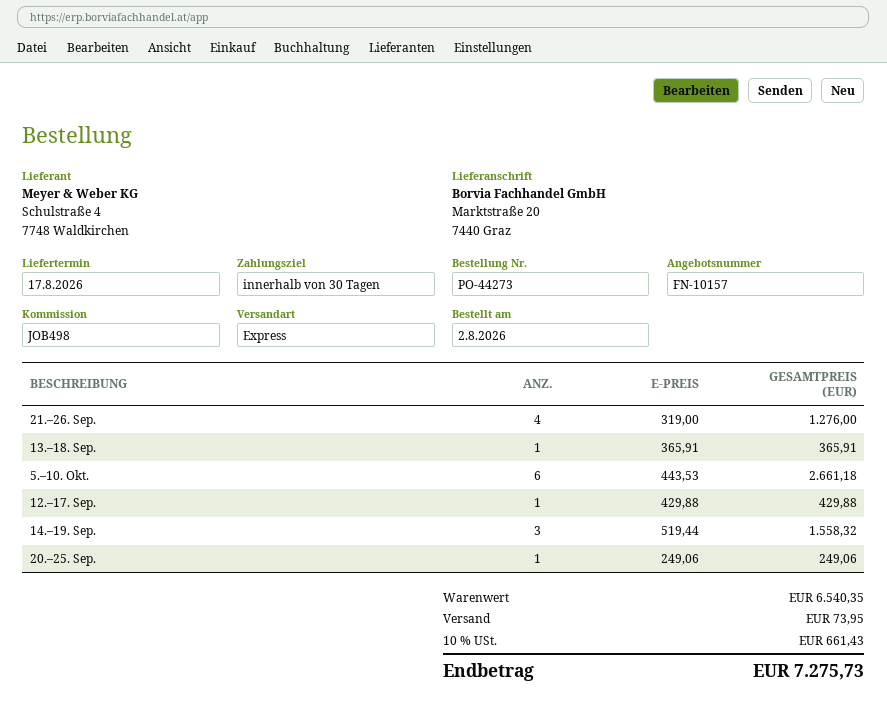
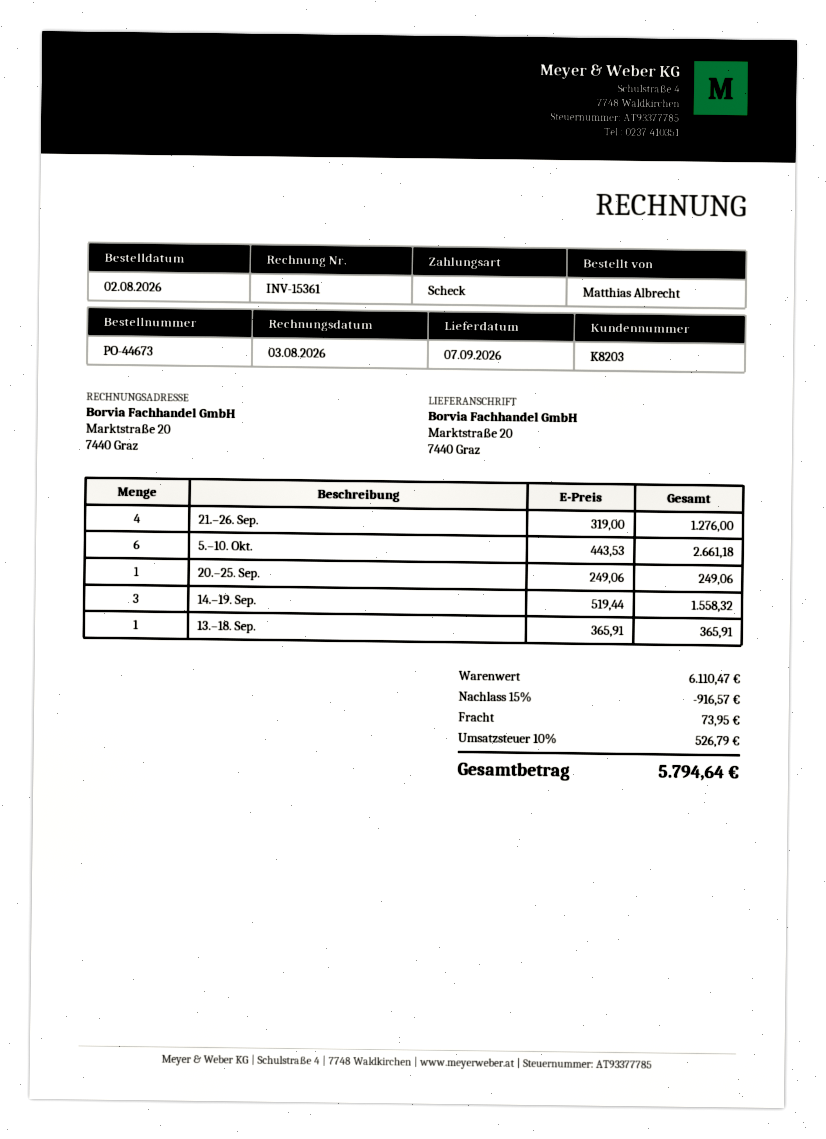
order number: PO-44273 -> PO-44673
delivery date: 2026-08-17 -> 2026-09-07
12.–17. Sep.: 1 x 429.88 = 429.88 -> none
subtotal: 6540.35 -> 6110.47
discount: none -> 15% = 916.57
tax: 10% = 661.43 -> 10% = 526.79
total: 7275.73 -> 5794.64

